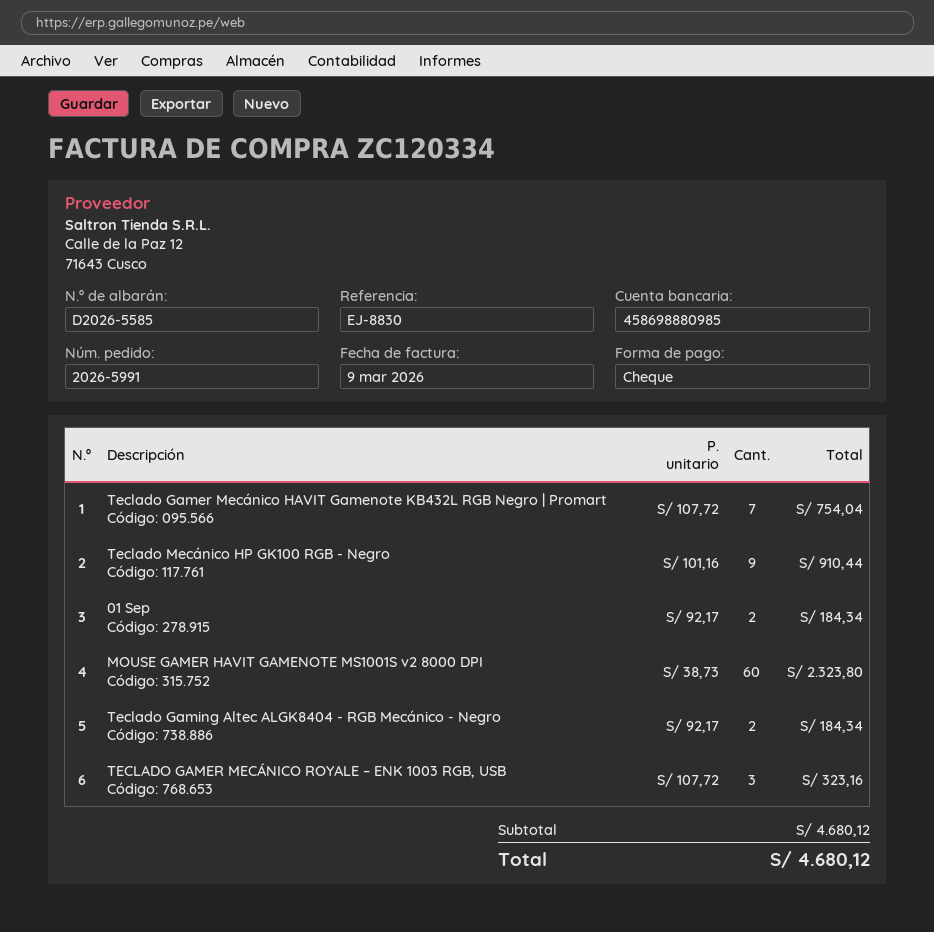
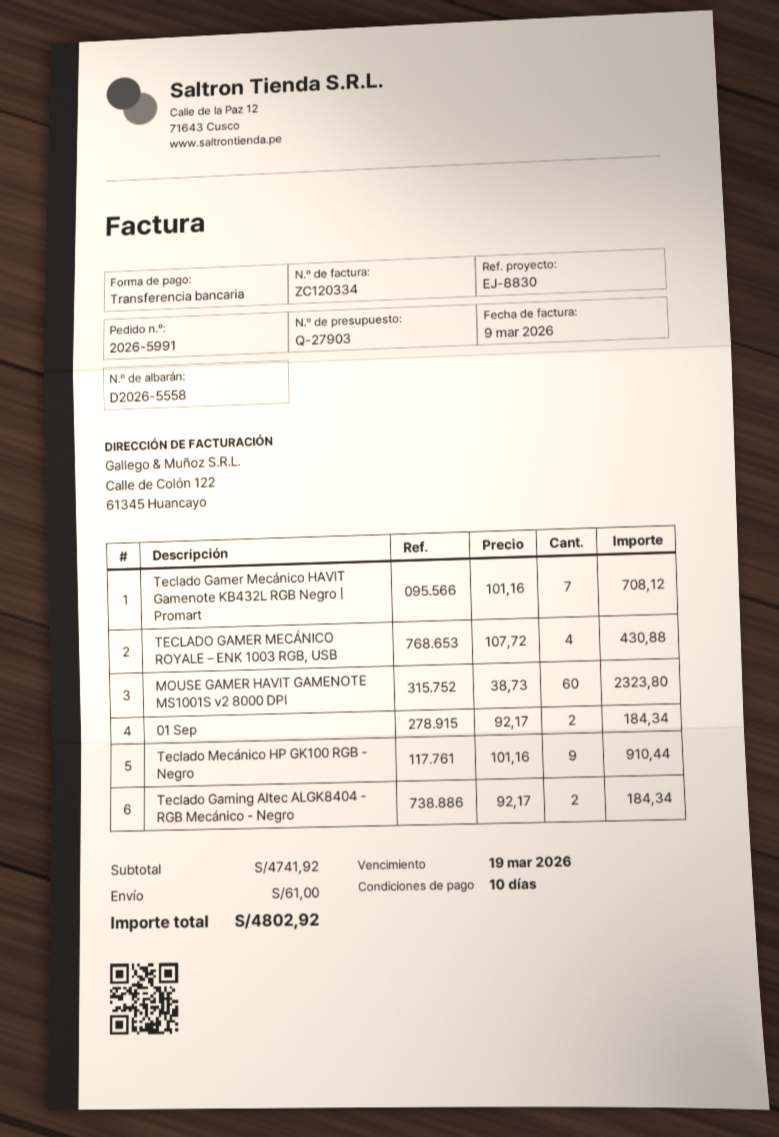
delivery note number: D2026-5585 -> D2026-5558
payment method: cheque -> bank transfer
Teclado Gamer Mecánico HAVIT Gamenote KB432L RGB Negro | Promart: 7 x 107.72 = 754.04 -> 7 x 101.16 = 708.12
TECLADO GAMER MECÁNICO ROYALE – ENK 1003 RGB, USB: 3 x 107.72 = 323.16 -> 4 x 107.72 = 430.88
subtotal: 4680.12 -> 4741.92
shipping: none -> 61.00
total: 4680.12 -> 4802.92

